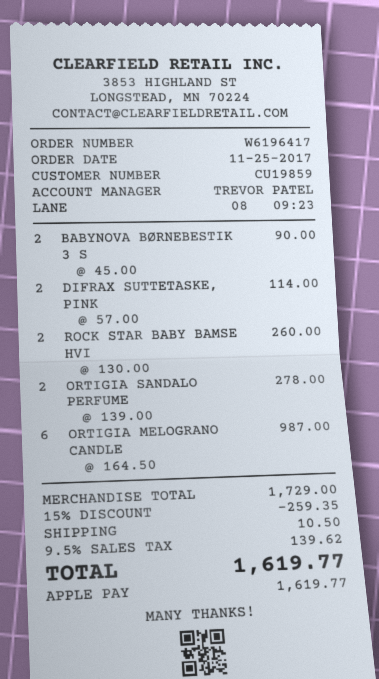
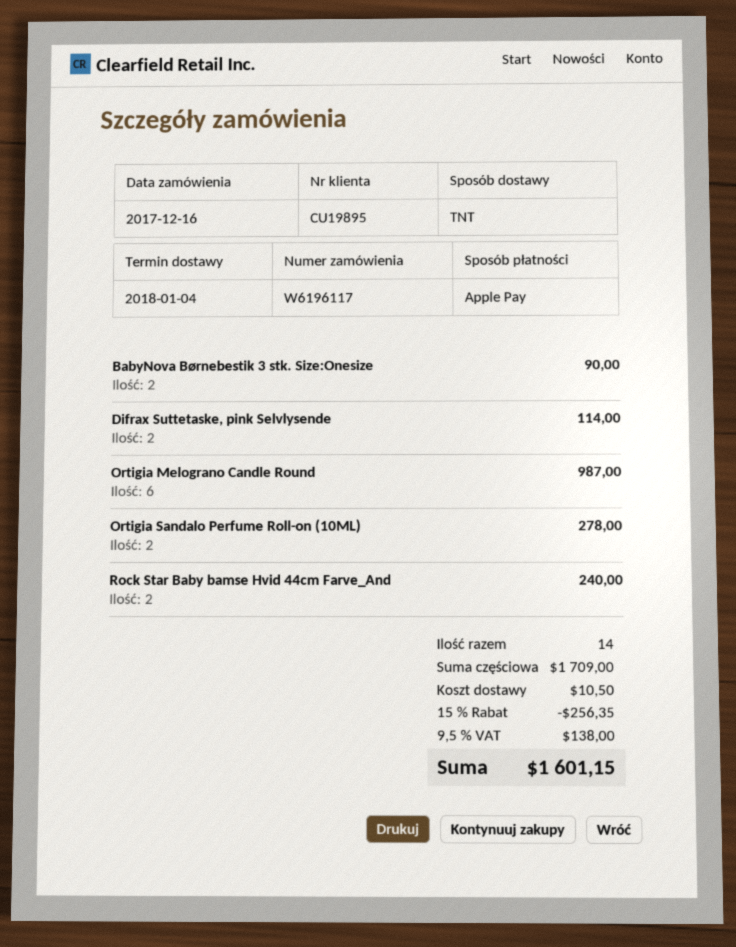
order number: W6196417 -> W6196117
order date: 2017-11-25 -> 2017-12-16
customer number: CU19859 -> CU19895
ROCK STAR BABY BAMSE HVI: 2 for 260.00 -> 2 for 240.00
subtotal: 1729.00 -> 1709.00
discount: 15% = 259.35 -> 15% = 256.35
tax: 9.5% = 139.62 -> 9.5% = 138.00
total: 1619.77 -> 1601.15

